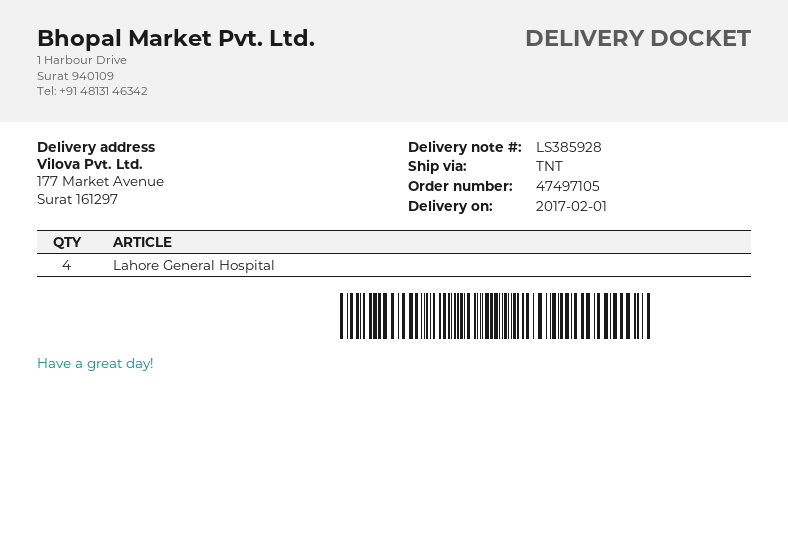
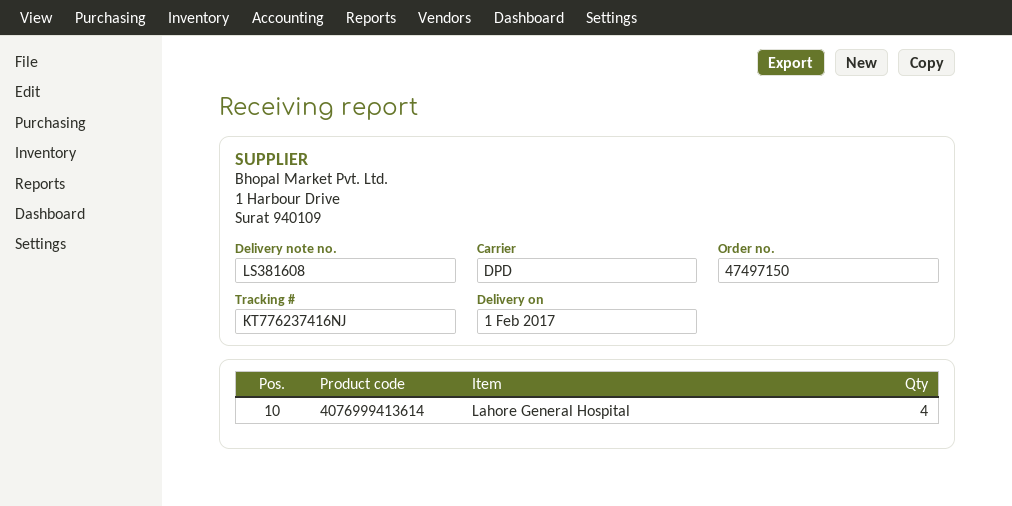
order number: 47497105 -> 47497150
delivery note number: LS385928 -> LS381608
shipping method: TNT -> DPD

